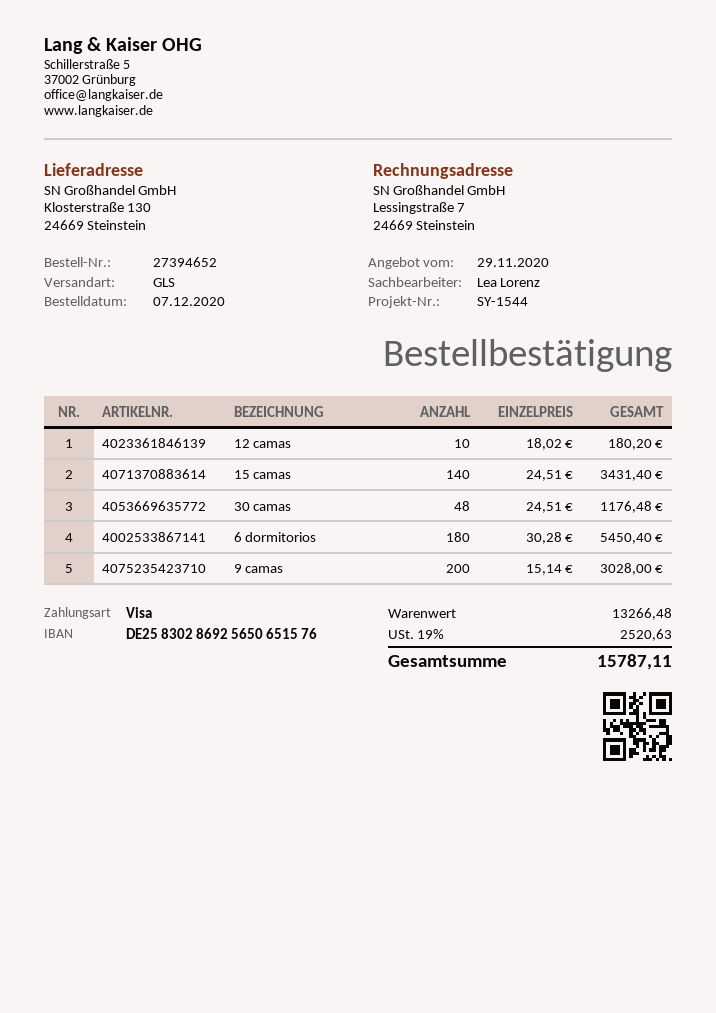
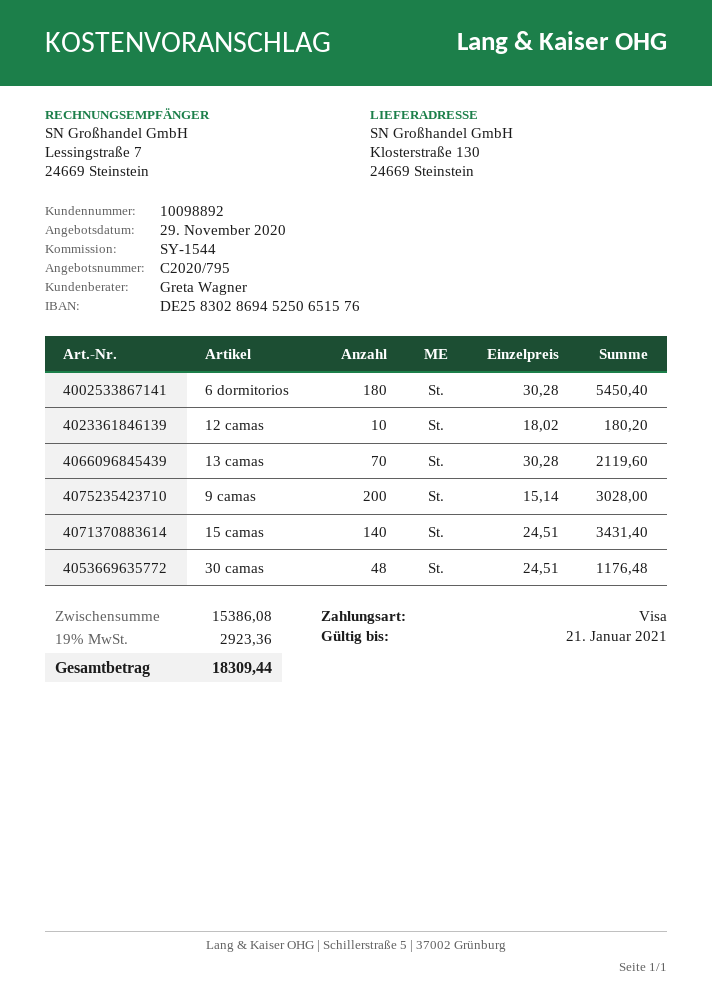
sales rep: Lea Lorenz -> Greta Wagner
bank account: DE25830286925650651576 -> DE25830286945250651576
13 camas: none -> 70 x 30.28 = 2119.60
subtotal: 13266.48 -> 15386.08
tax: 19% = 2520.63 -> 19% = 2923.36
total: 15787.11 -> 18309.44

